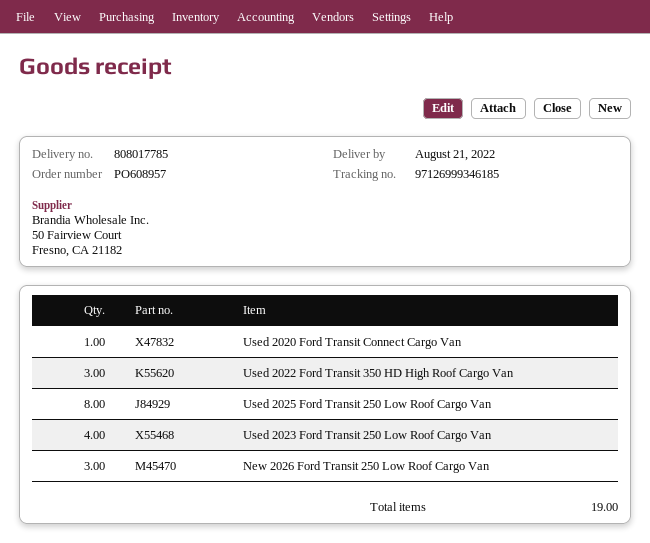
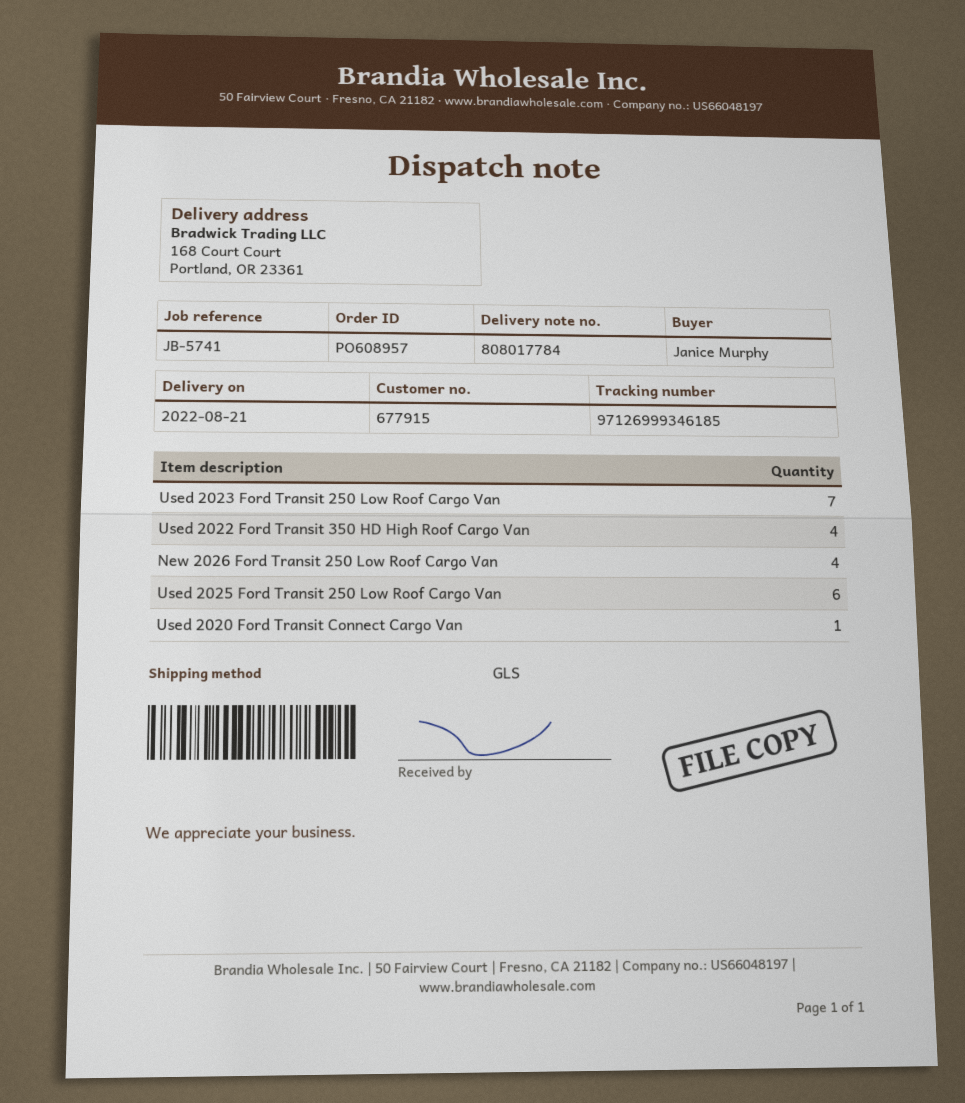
delivery note number: 808017785 -> 808017784
Used 2022 Ford Transit 350 HD High Roof Cargo Van: 3 -> 4
Used 2025 Ford Transit 250 Low Roof Cargo Van: 8 -> 6
Used 2023 Ford Transit 250 Low Roof Cargo Van: 4 -> 7
New 2026 Ford Transit 250 Low Roof Cargo Van: 3 -> 4

